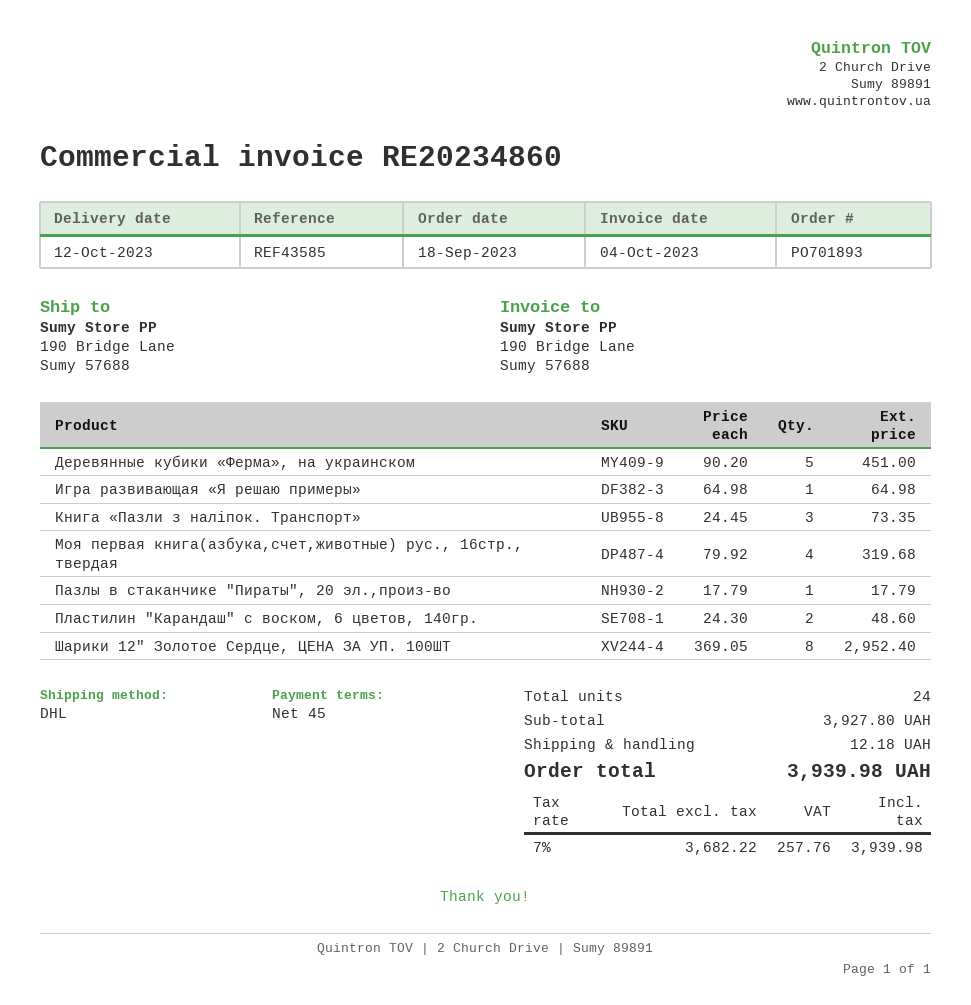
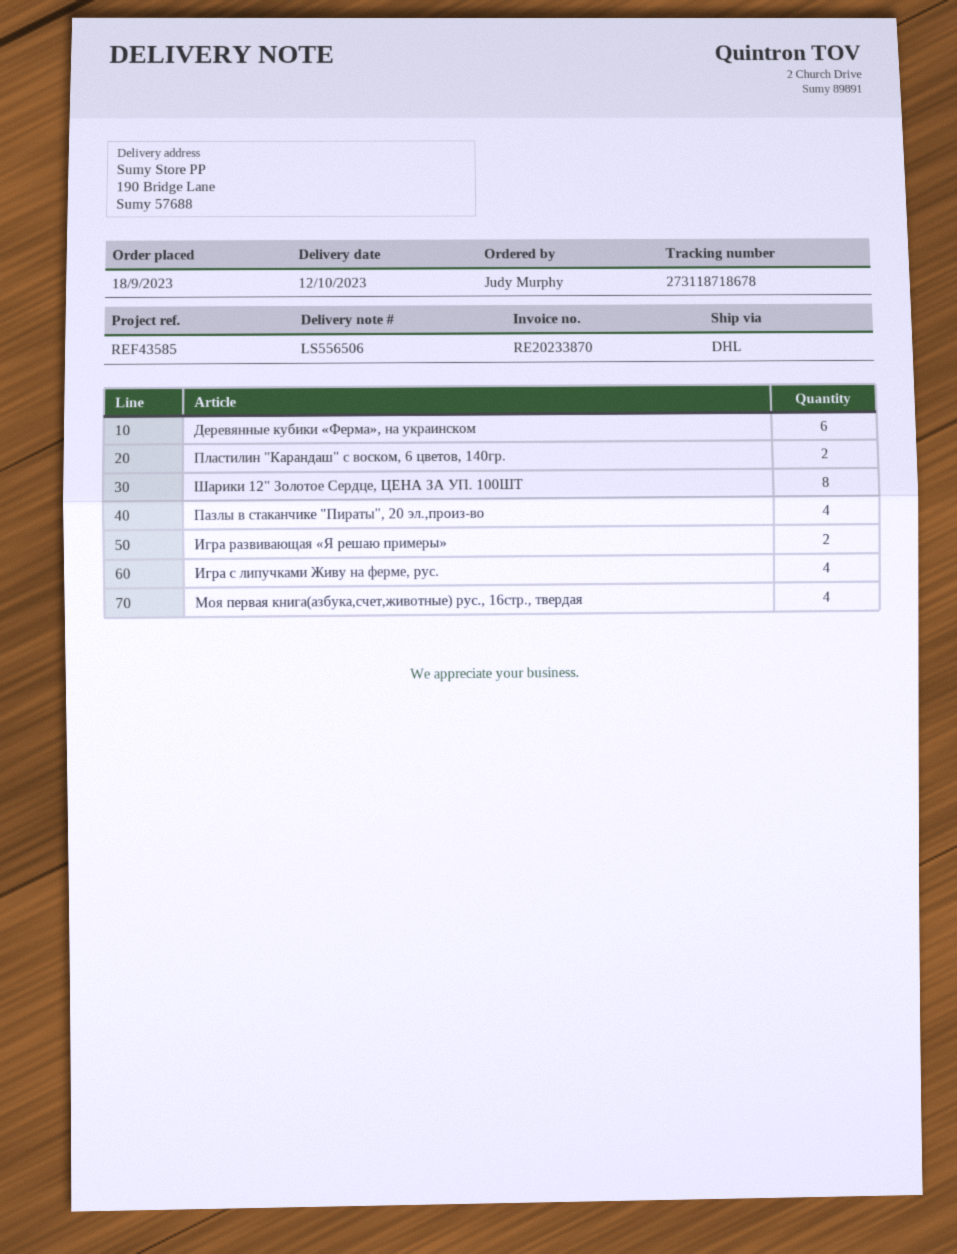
invoice number: RE20234860 -> RE20233870
Деревянные кубики «Ферма», на украинском: 5 -> 6
Игра развивающая «Я решаю примеры»: 1 -> 2
Книга «Пазли з наліпок. Транспорт»: 3 -> none
Пазлы в стаканчике "Пираты", 20 эл.,произ-во: 1 -> 4
Игра с липучками Живу на ферме, рус.: none -> 4

